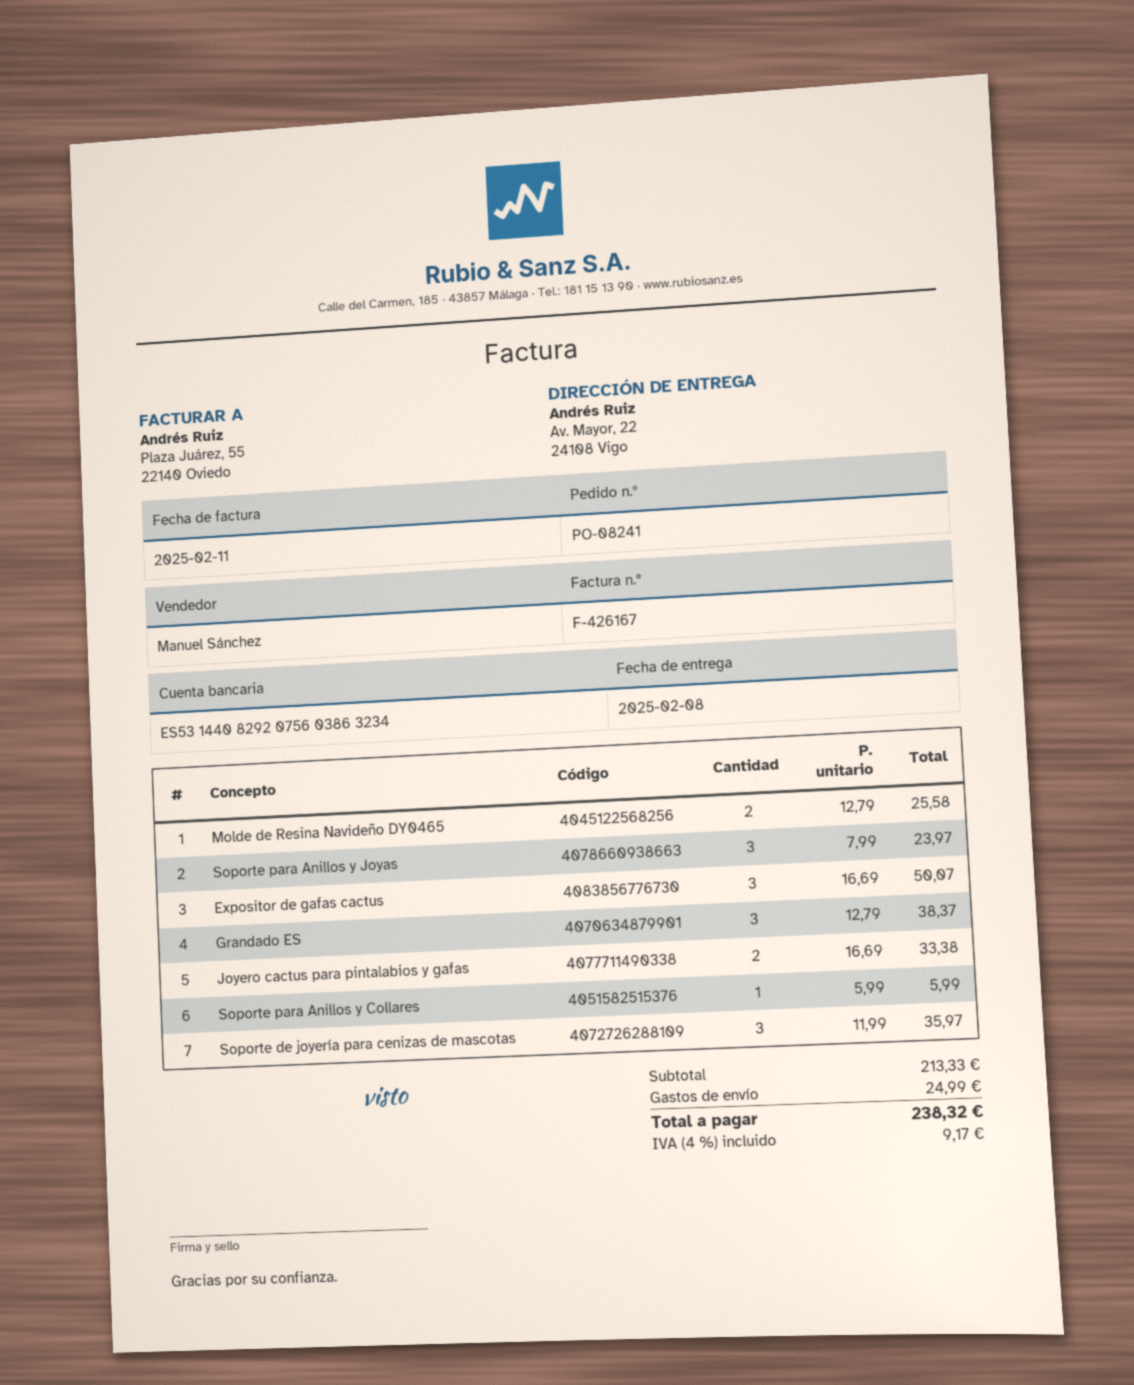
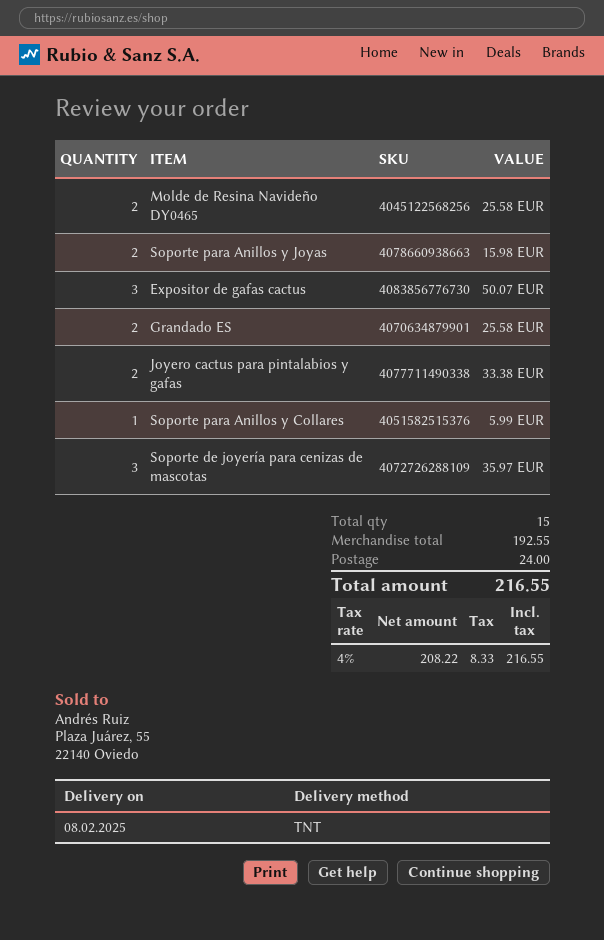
Soporte para Anillos y Joyas: 3 for 23.97 -> 2 for 15.98
Grandado ES: 3 for 38.37 -> 2 for 25.58
subtotal: 213.33 -> 192.55
shipping: 24.99 -> 24.00
tax: 4% = 9.17 -> 4% = 8.33
total: 238.32 -> 216.55

